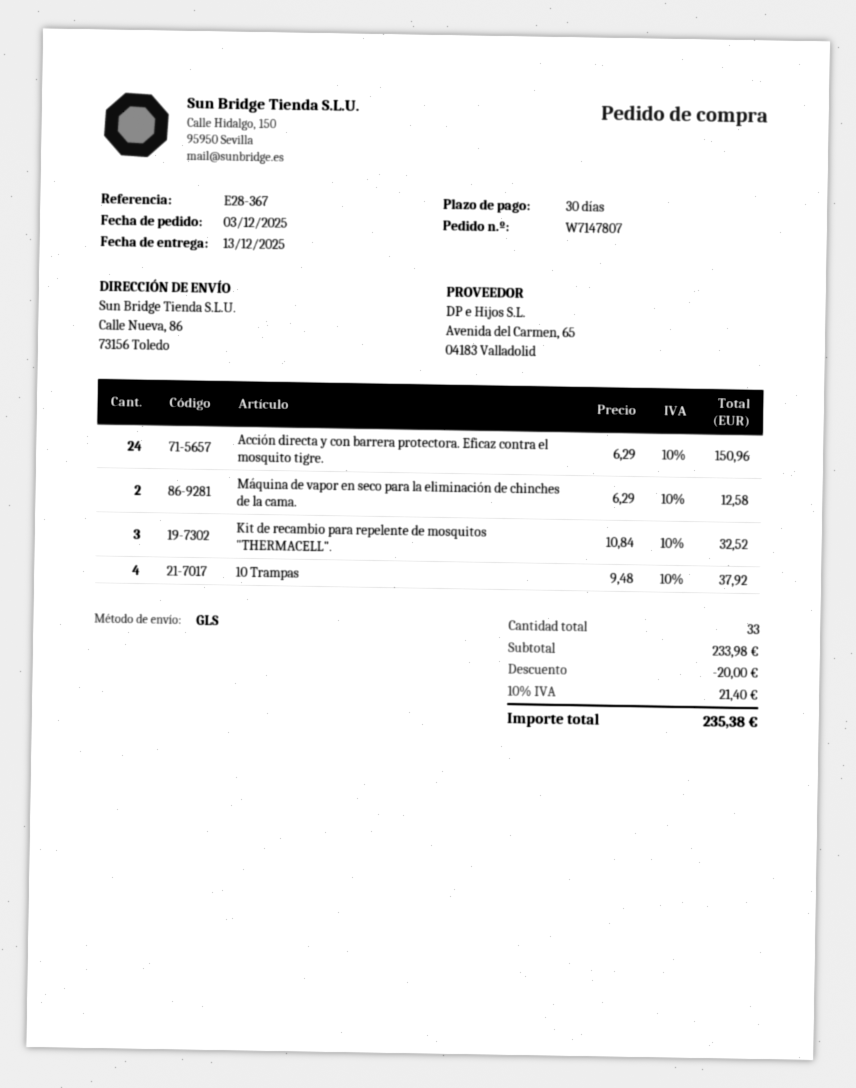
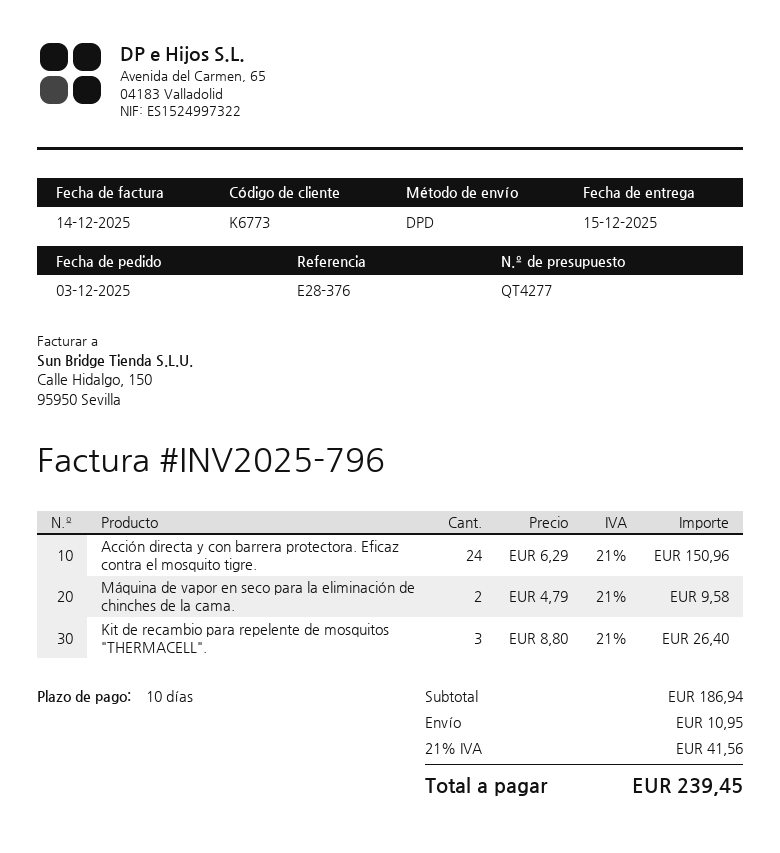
delivery date: 2025-12-13 -> 2025-12-15
payment terms: 30 days -> 10 days
reference: E28-367 -> E28-376
shipping method: GLS -> DPD
Máquina de vapor en seco para la eliminación de chinches de la cama.: 2 x 6.29 = 12.58 -> 2 x 4.79 = 9.58
Kit de recambio para repelente de mosquitos "THERMACELL".: 3 x 10.84 = 32.52 -> 3 x 8.80 = 26.40
10 Trampas: 4 x 9.48 = 37.92 -> none
subtotal: 233.98 -> 186.94
discount: 20.00 -> none
shipping: none -> 10.95
tax: 10% = 21.40 -> 21% = 41.56
total: 235.38 -> 239.45

